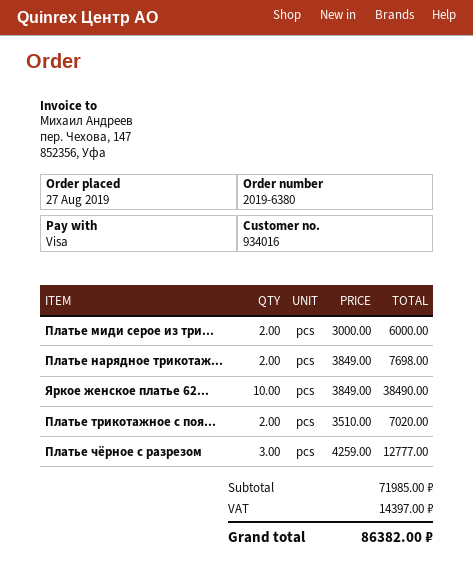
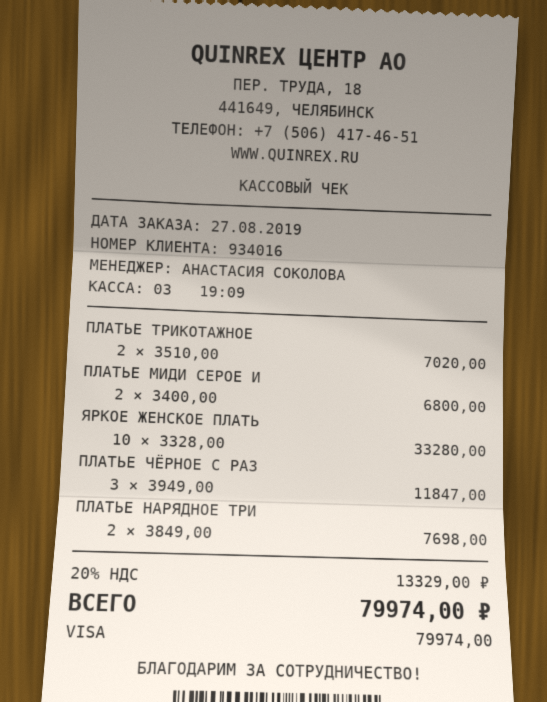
Платье миди серое из три...: 2 x 3000.00 = 6000.00 -> 2 x 3400.00 = 6800.00
Яркое женское платье 62...: 10 x 3849.00 = 38490.00 -> 10 x 3328.00 = 33280.00
Платье чёрное с разрезом: 3 x 4259.00 = 12777.00 -> 3 x 3949.00 = 11847.00
tax: 14397.00 -> 13329.00
total: 86382.00 -> 79974.00

